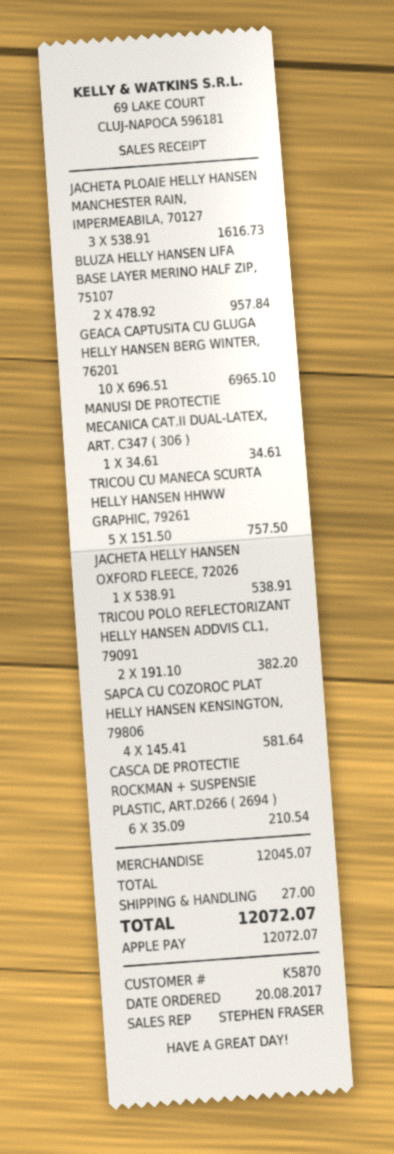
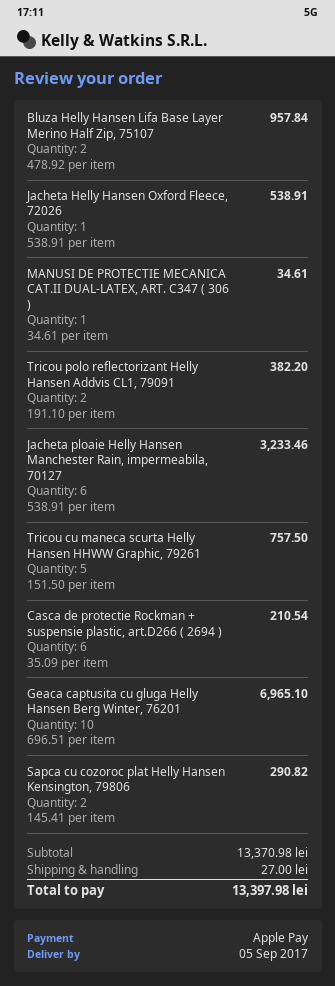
JACHETA PLOAIE HELLY HANSEN MANCHESTER RAIN, IMPERMEABILA, 70127: 3 x 538.91 = 1616.73 -> 6 x 538.91 = 3233.46
SAPCA CU COZOROC PLAT HELLY HANSEN KENSINGTON, 79806: 4 x 145.41 = 581.64 -> 2 x 145.41 = 290.82
subtotal: 12045.07 -> 13370.98
total: 12072.07 -> 13397.98

